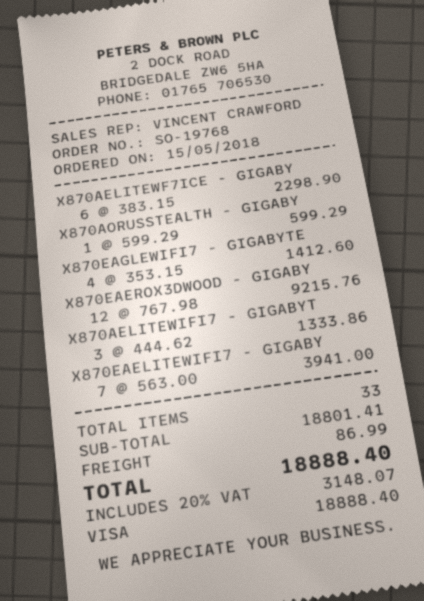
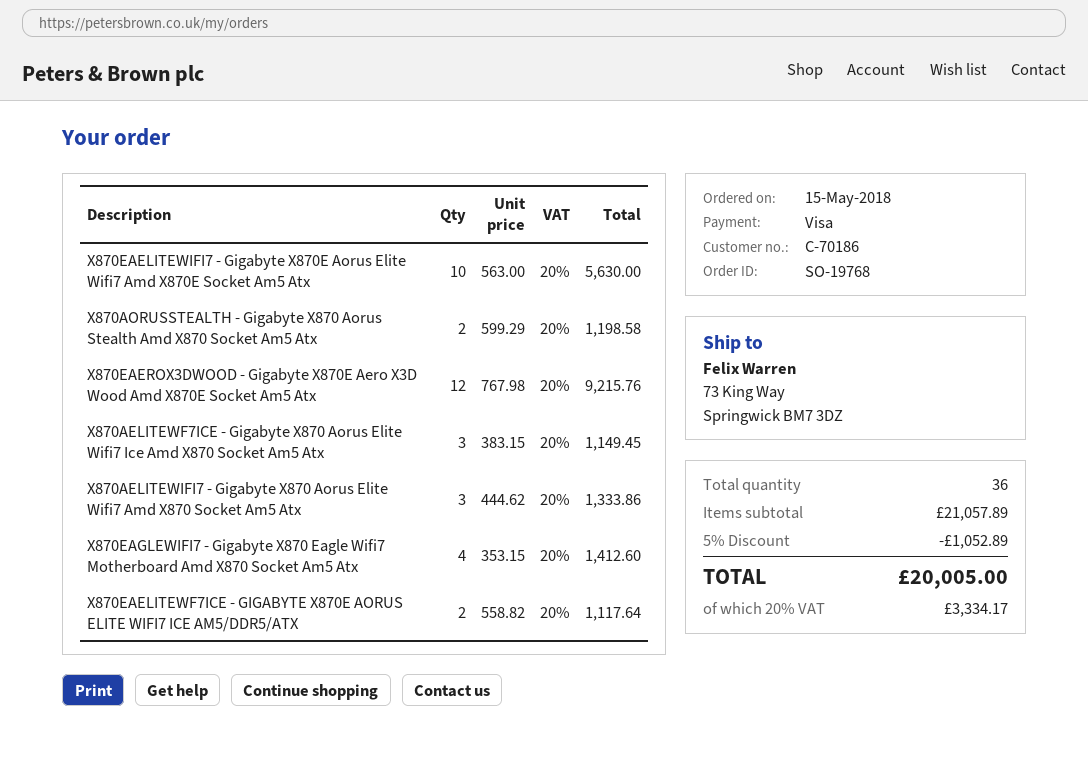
X870AELITEWF7ICE - GIGABY: 6 x 383.15 = 2298.90 -> 3 x 383.15 = 1149.45
X870AORUSSTEALTH - GIGABY: 1 x 599.29 = 599.29 -> 2 x 599.29 = 1198.58
X870EAELITEWIFI7 - GIGABY: 7 x 563.00 = 3941.00 -> 10 x 563.00 = 5630.00
X870EAELITEWF7ICE - GIGABYTE X870E AORUS ELITE WIFI7 ICE AM5/DDR5/ATX: none -> 2 x 558.82 = 1117.64
total quantity: 33 -> 36
subtotal: 18801.41 -> 21057.89
discount: none -> 5% = 1052.89
shipping: 86.99 -> none
tax: 20% = 3148.07 -> 20% = 3334.17
total: 18888.40 -> 20005.00

